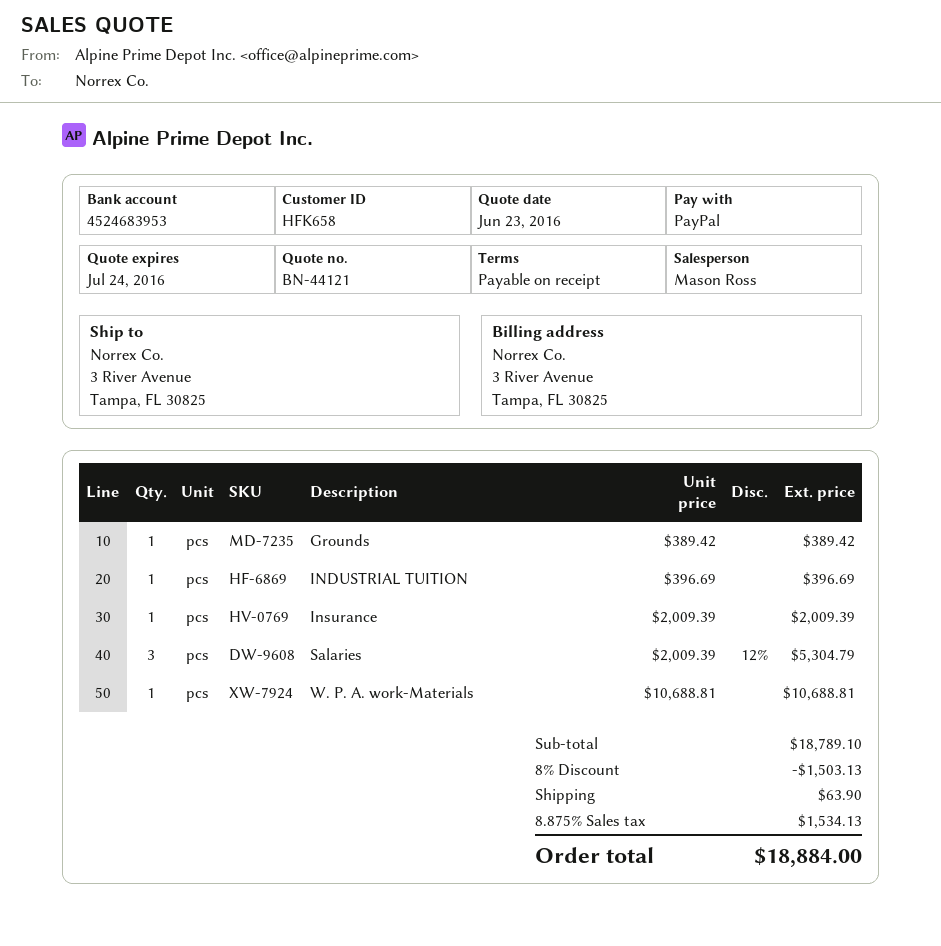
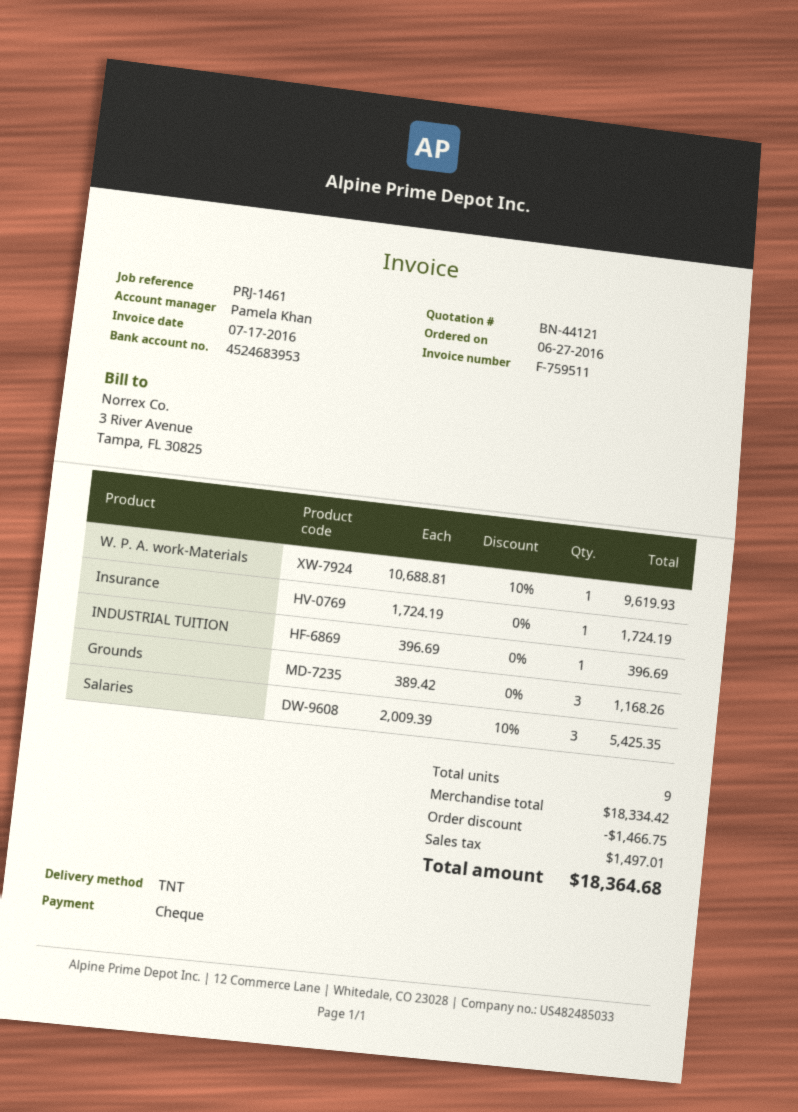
sales rep: Mason Ross -> Pamela Khan
payment method: PayPal -> cheque
Grounds: 1 x 389.42 = 389.42 -> 3 x 389.42 = 1168.26
Insurance: 1 x 2009.39 = 2009.39 -> 1 x 1724.19 = 1724.19
Salaries: 3 x 2009.39 - 12% = 5304.79 -> 3 x 2009.39 - 10% = 5425.35
W. P. A. work-Materials: 1 x 10688.81 = 10688.81 -> 1 x 10688.81 - 10% = 9619.93
subtotal: 18789.10 -> 18334.42
discount: 1503.13 -> 1466.75
shipping: 63.90 -> none
tax: 1534.13 -> 1497.01
total: 18884.00 -> 18364.68

